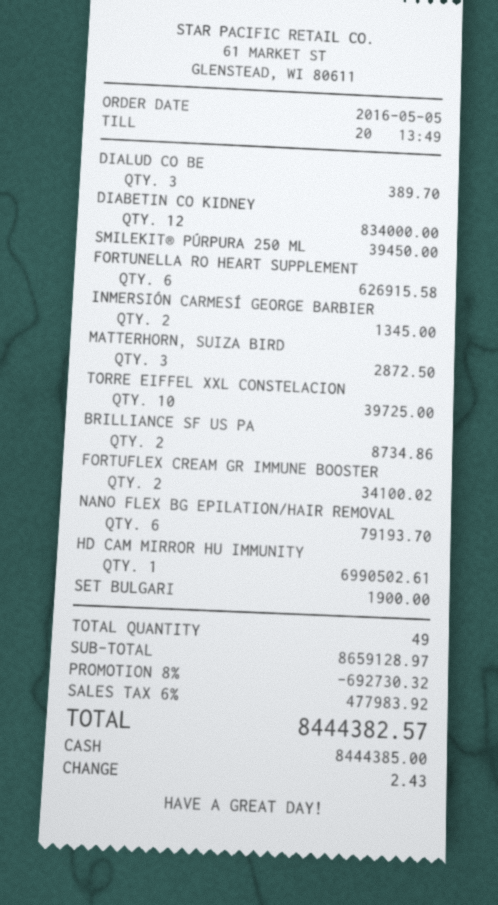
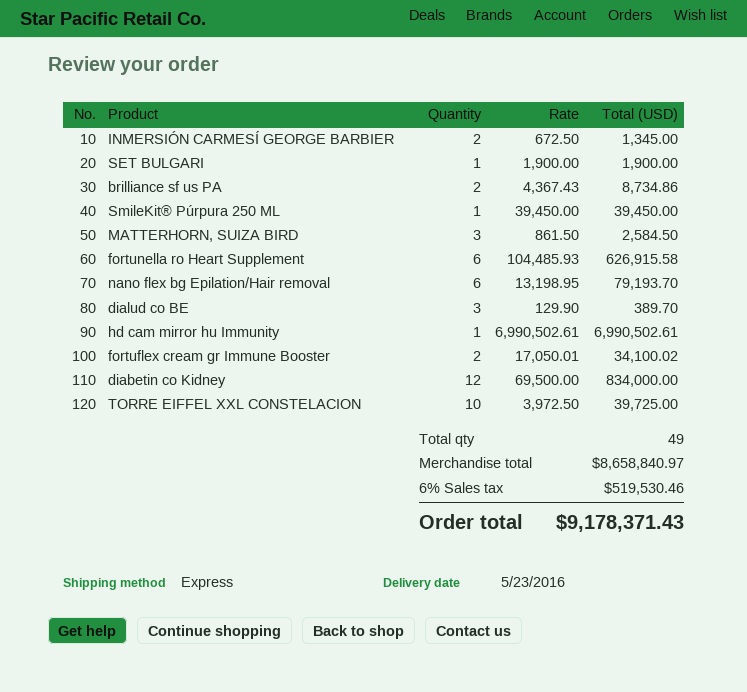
MATTERHORN, SUIZA BIRD: 3 for 2872.50 -> 3 for 2584.50
subtotal: 8659128.97 -> 8658840.97
discount: 8% = 692730.32 -> none
tax: 6% = 477983.92 -> 6% = 519530.46
total: 8444382.57 -> 9178371.43

